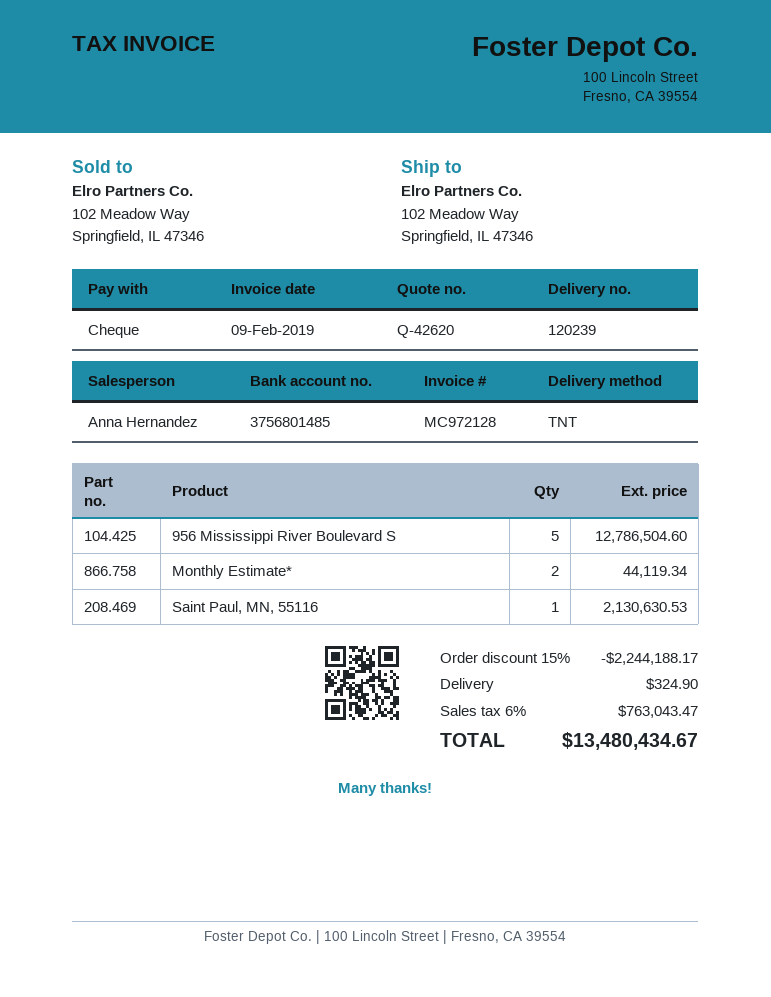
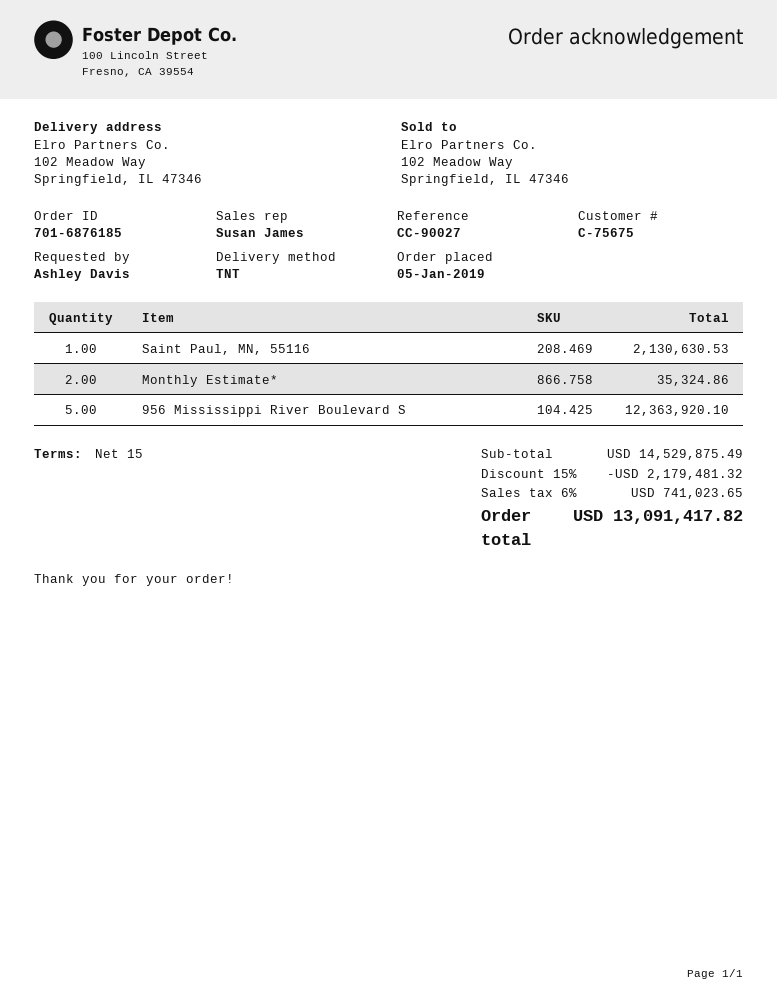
sales rep: Anna Hernandez -> Susan James
956 Mississippi River Boulevard S: 5 for 12786504.60 -> 5 for 12363920.10
Monthly Estimate*: 2 for 44119.34 -> 2 for 35324.86
discount: 15% = 2244188.17 -> 15% = 2179481.32
shipping: 324.90 -> none
tax: 6% = 763043.47 -> 6% = 741023.65
total: 13480434.67 -> 13091417.82

